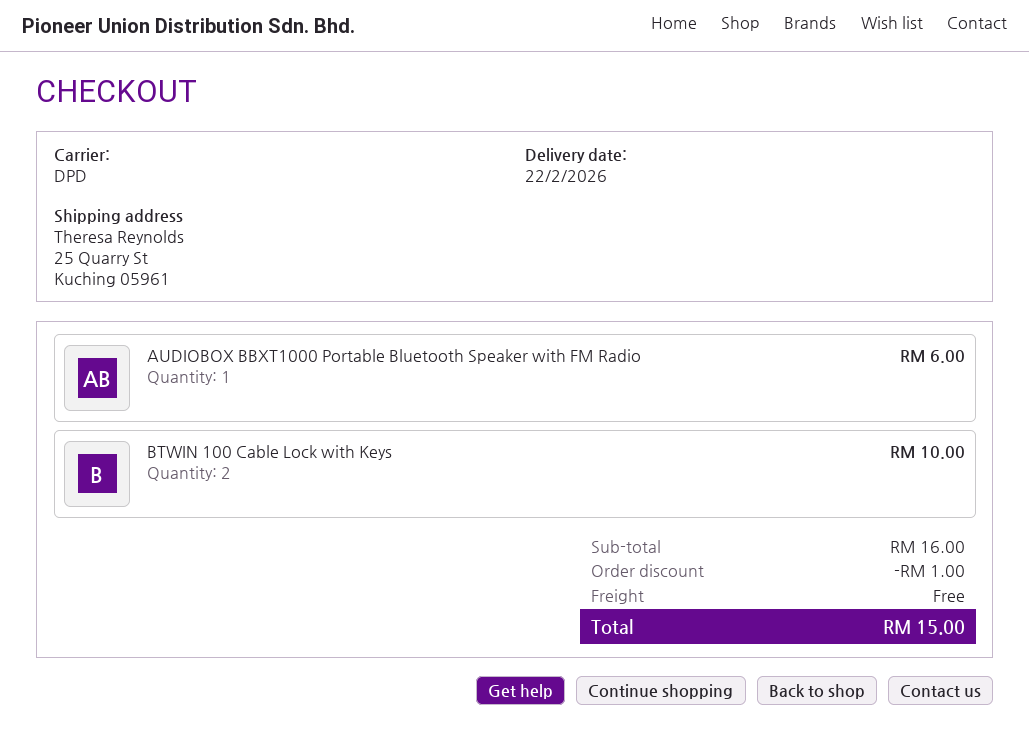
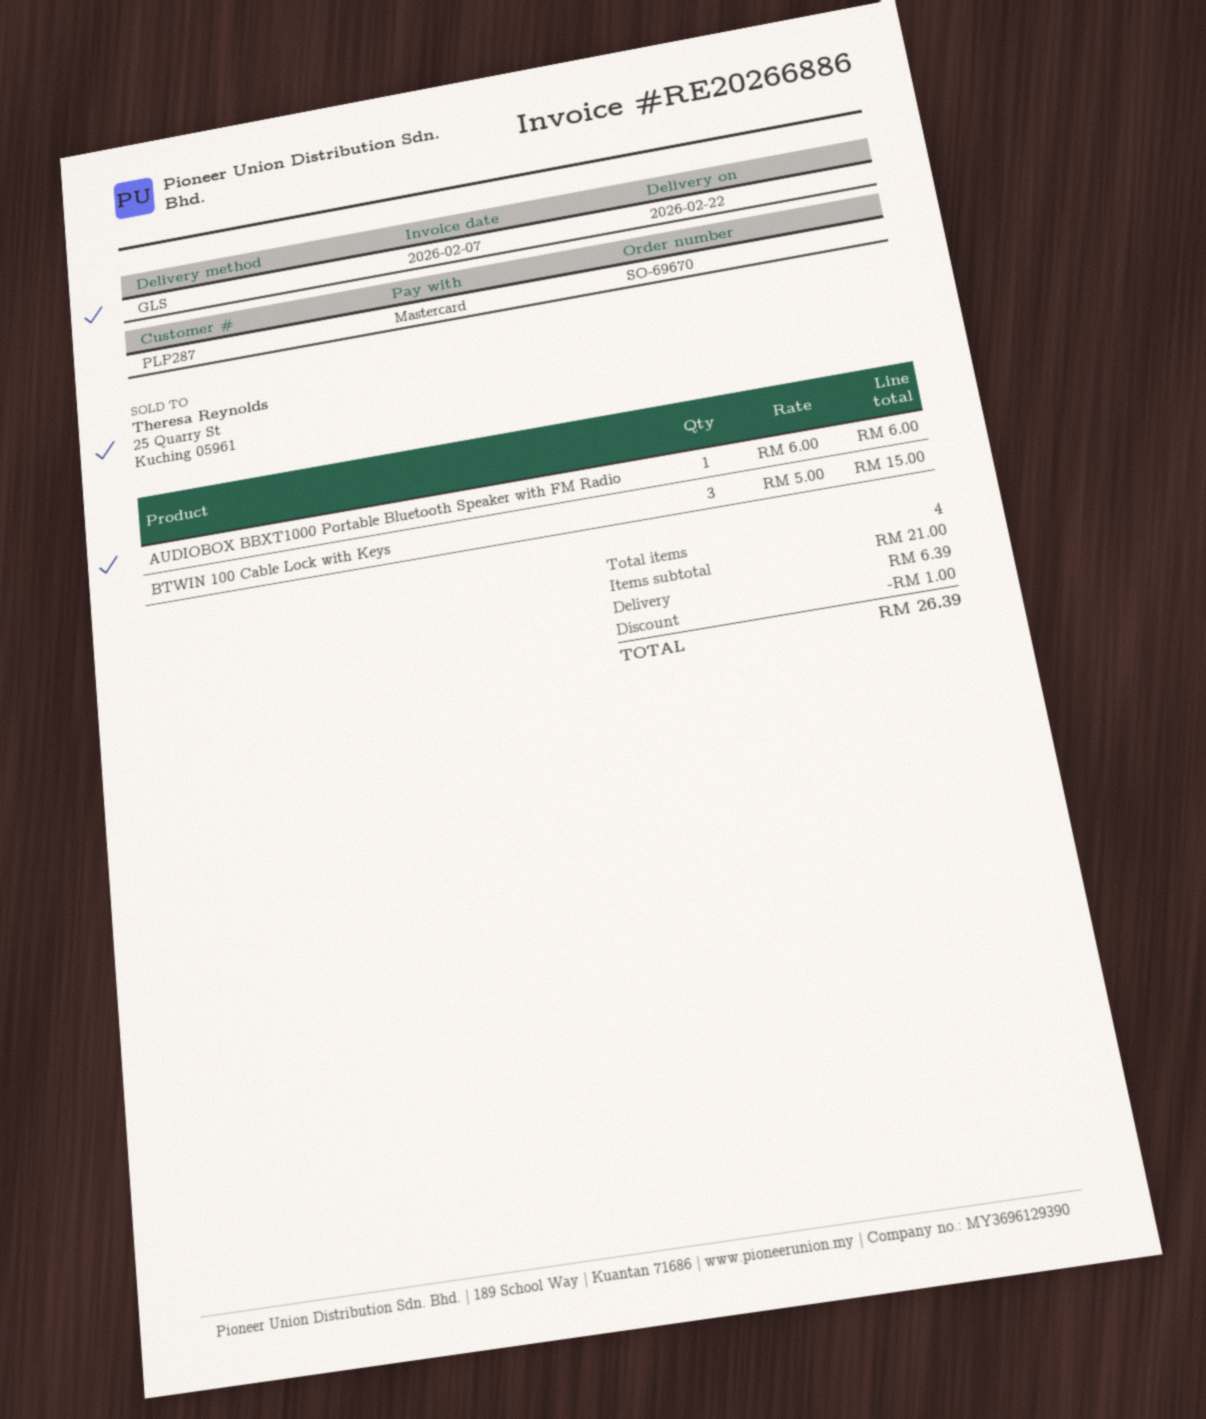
shipping method: DPD -> GLS
BTWIN 100 Cable Lock with Keys: 2 for 10.00 -> 3 for 15.00
subtotal: 16.00 -> 21.00
shipping: 0.00 -> 6.39
total: 15.00 -> 26.39

